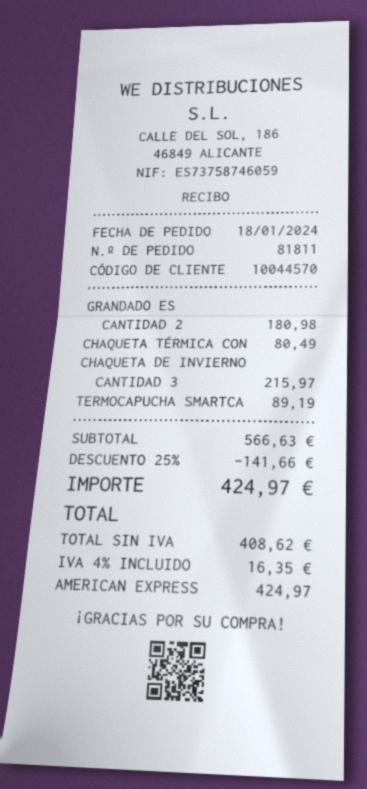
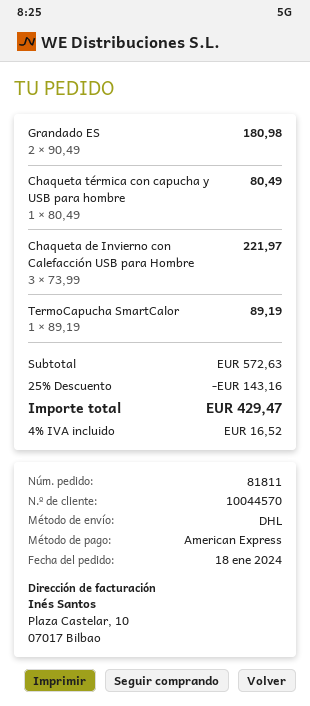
CHAQUETA DE INVIERNO: 3 for 215.97 -> 3 for 221.97
subtotal: 566.63 -> 572.63
discount: 25% = 141.66 -> 25% = 143.16
tax: 4% = 16.35 -> 4% = 16.52
total: 424.97 -> 429.47

